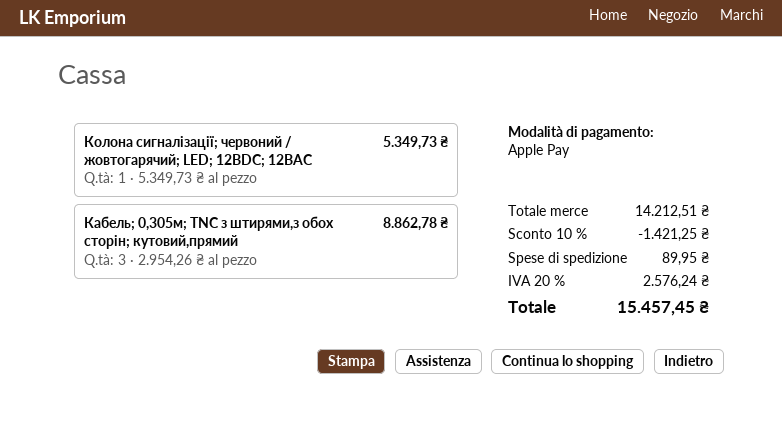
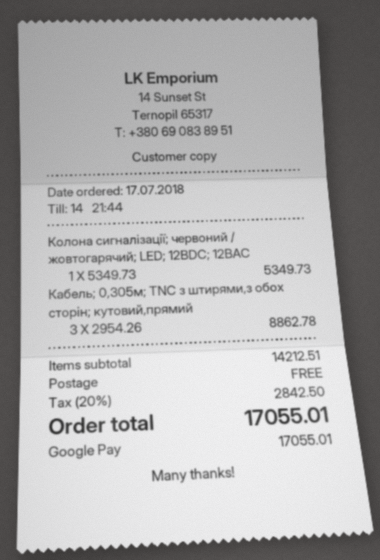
payment method: Apple Pay -> Google Pay
discount: 10% = 1421.25 -> none
shipping: 89.95 -> 0.00
tax: 20% = 2576.24 -> 20% = 2842.50
total: 15457.45 -> 17055.01

